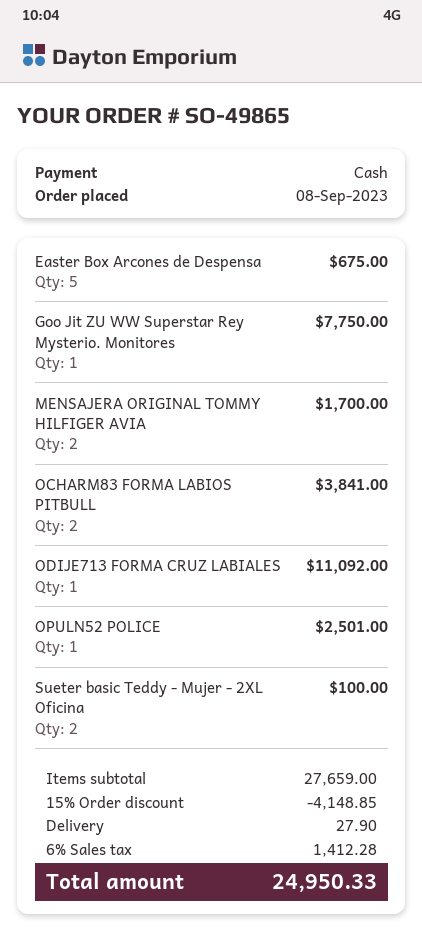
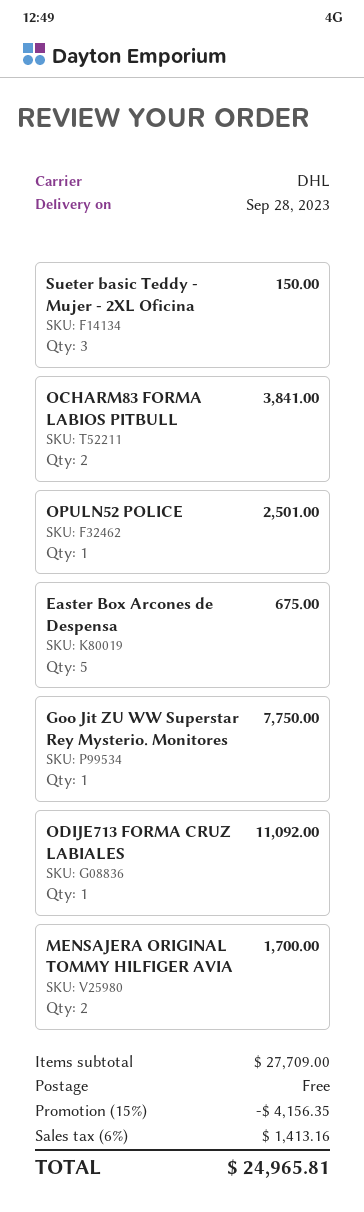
Sueter basic Teddy - Mujer - 2XL Oficina: 2 for 100.00 -> 3 for 150.00
subtotal: 27659.00 -> 27709.00
discount: 15% = 4148.85 -> 15% = 4156.35
shipping: 27.90 -> 0.00
tax: 6% = 1412.28 -> 6% = 1413.16
total: 24950.33 -> 24965.81

